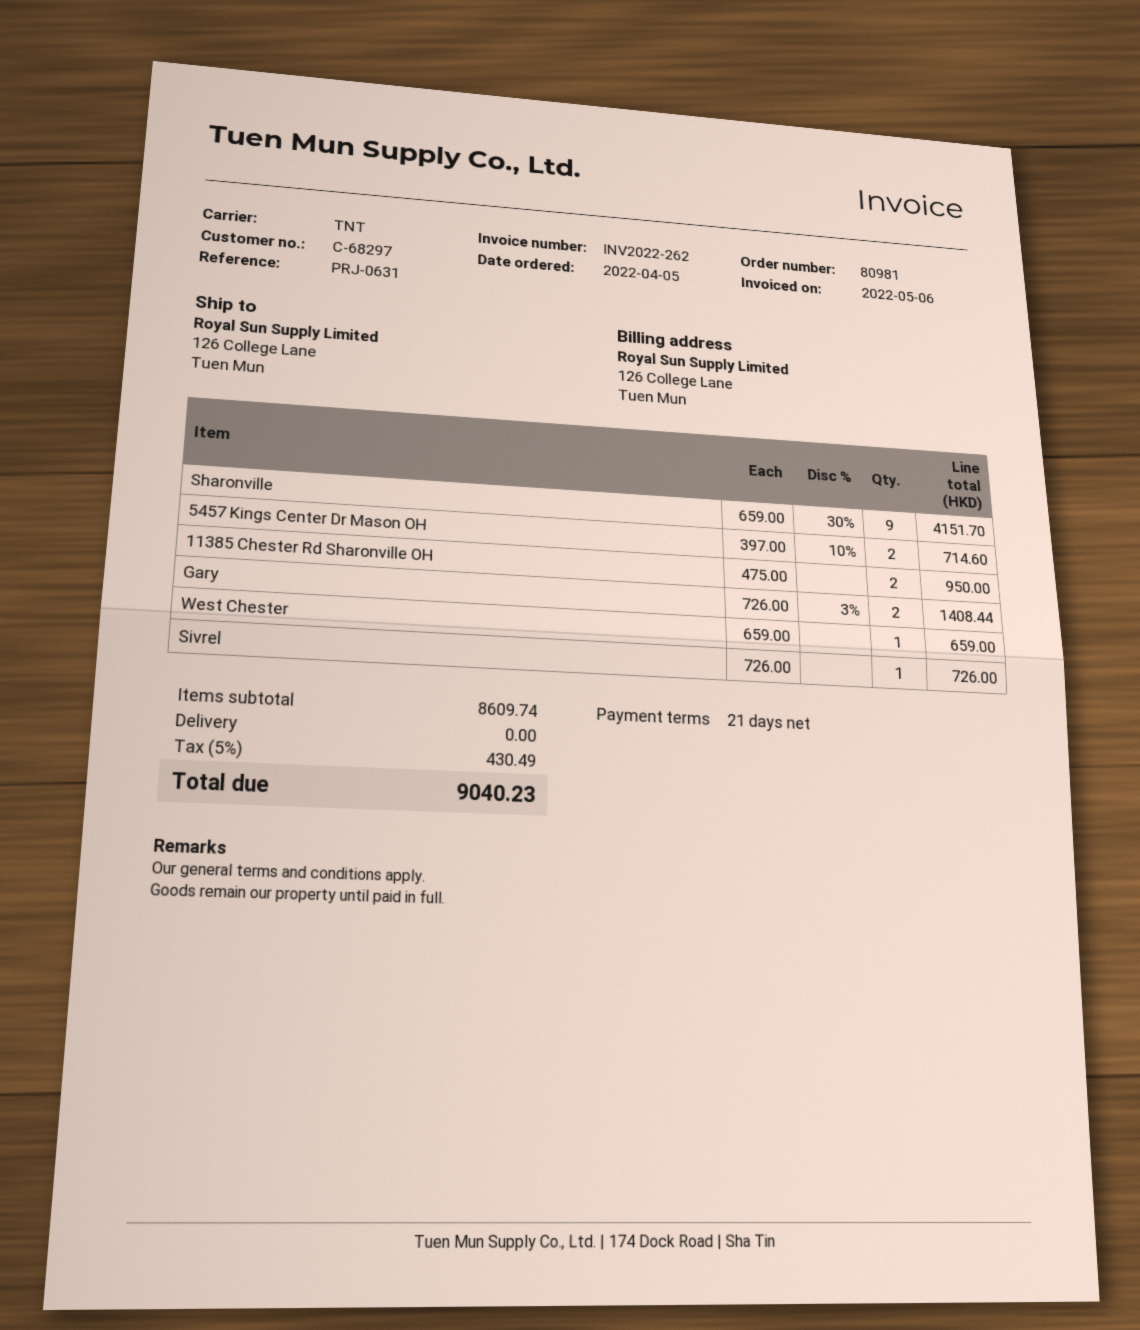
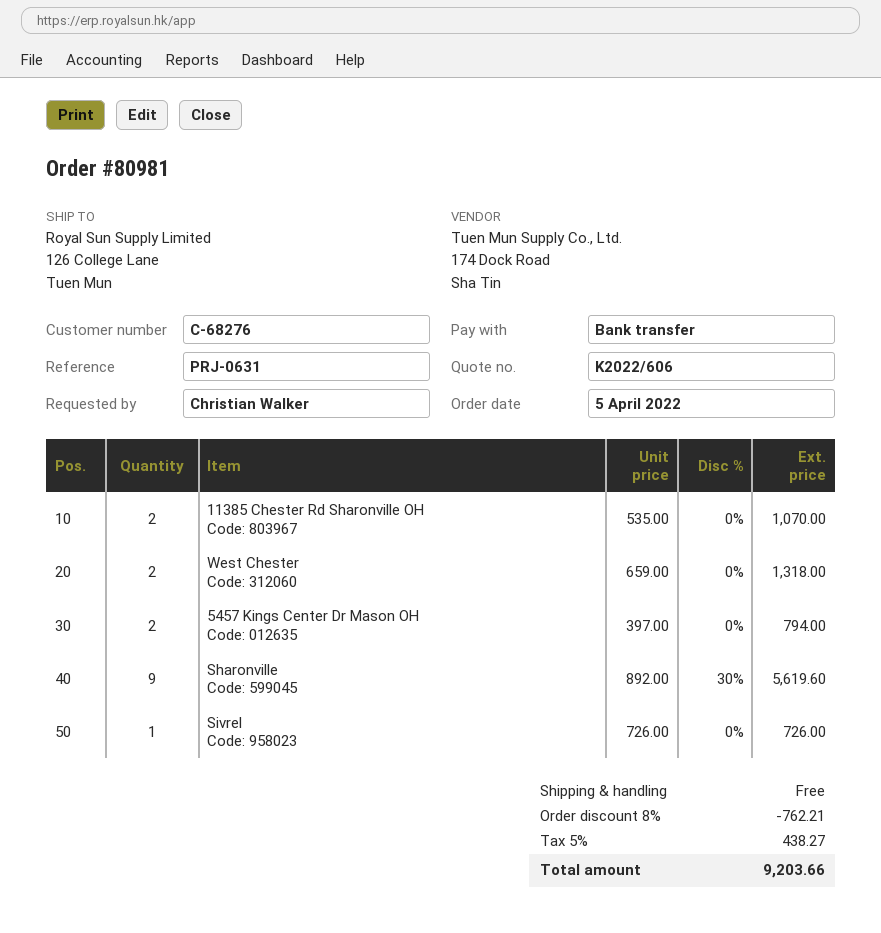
customer number: C-68297 -> C-68276
Sharonville: 9 x 659.00 - 30% = 4151.70 -> 9 x 892.00 - 30% = 5619.60
5457 Kings Center Dr Mason OH: 2 x 397.00 - 10% = 714.60 -> 2 x 397.00 = 794.00
11385 Chester Rd Sharonville OH: 2 x 475.00 = 950.00 -> 2 x 535.00 = 1070.00
Gary: 2 x 726.00 - 3% = 1408.44 -> none
West Chester: 1 x 659.00 = 659.00 -> 2 x 659.00 = 1318.00
discount: none -> 8% = 762.21
tax: 5% = 430.49 -> 5% = 438.27
total: 9040.23 -> 9203.66

